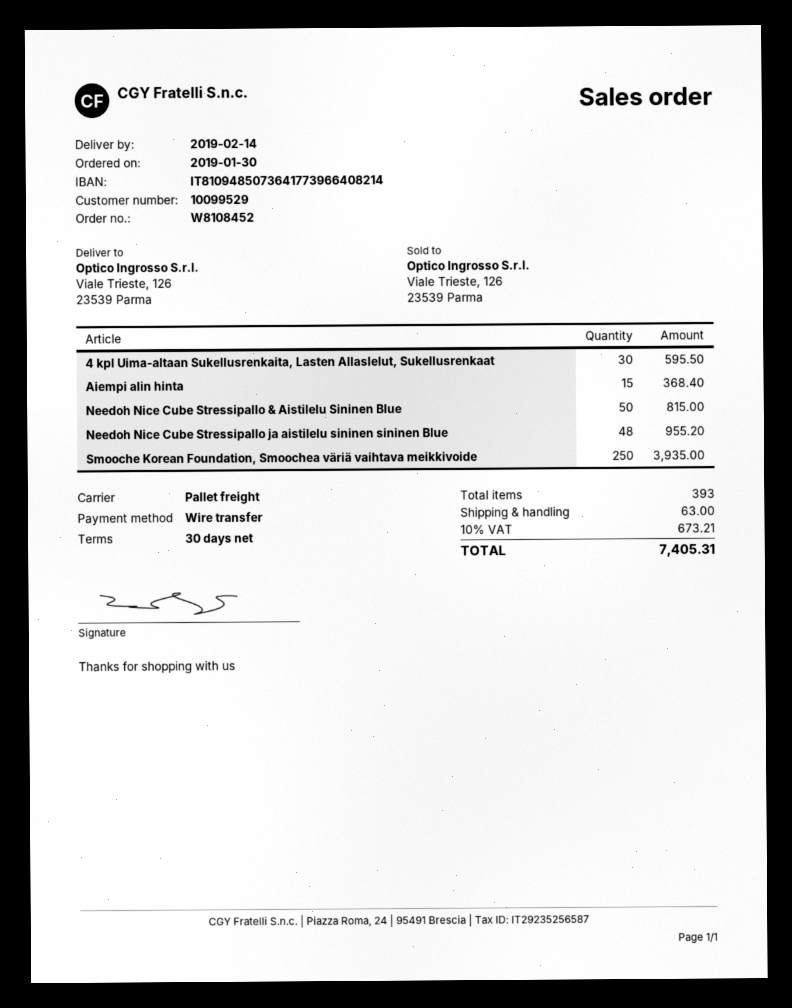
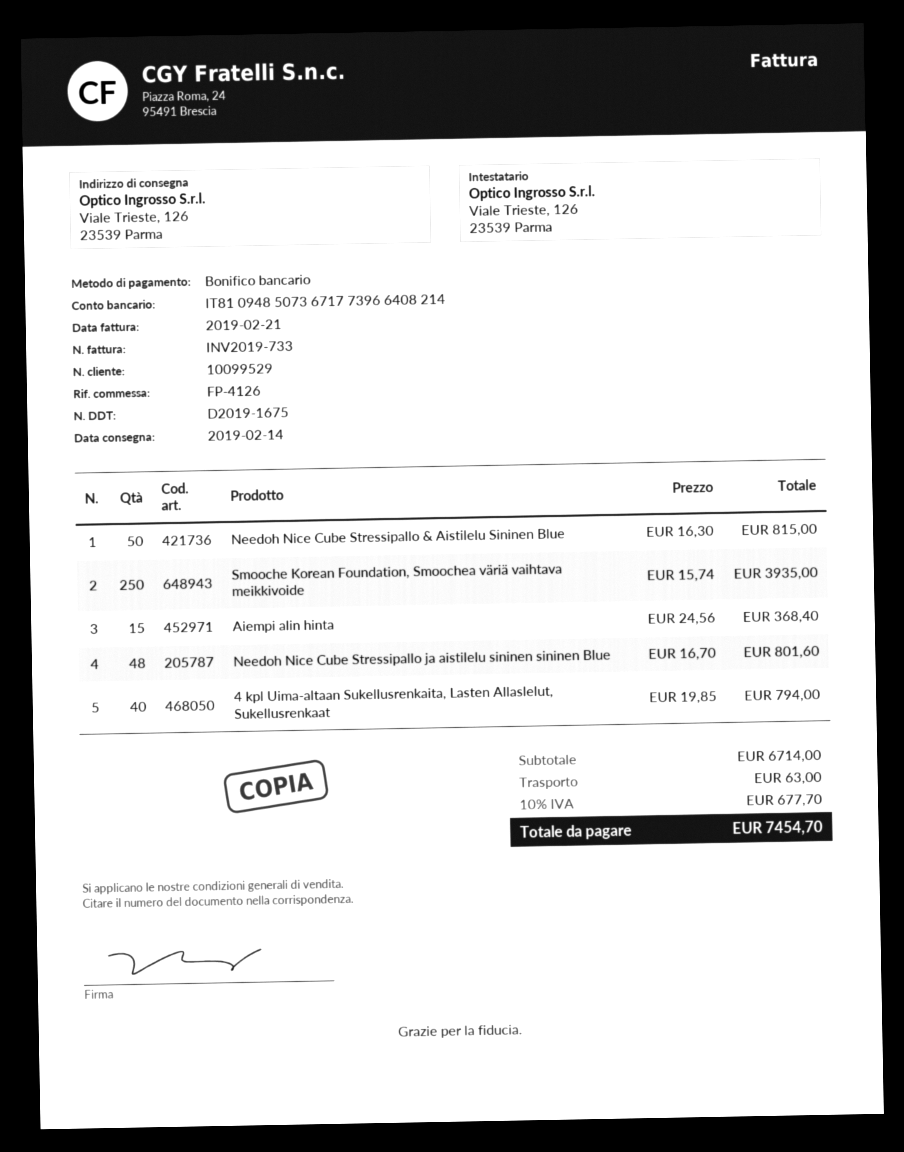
bank account: IT8109485073641773966408214 -> IT8109485073671773966408214
4 kpl Uima-altaan Sukellusrenkaita, Lasten Allaslelut, Sukellusrenkaat: 30 for 595.50 -> 40 for 794.00
Needoh Nice Cube Stressipallo ja aistilelu sininen sininen Blue: 48 for 955.20 -> 48 for 801.60
tax: 10% = 673.21 -> 10% = 677.70
total: 7405.31 -> 7454.70

